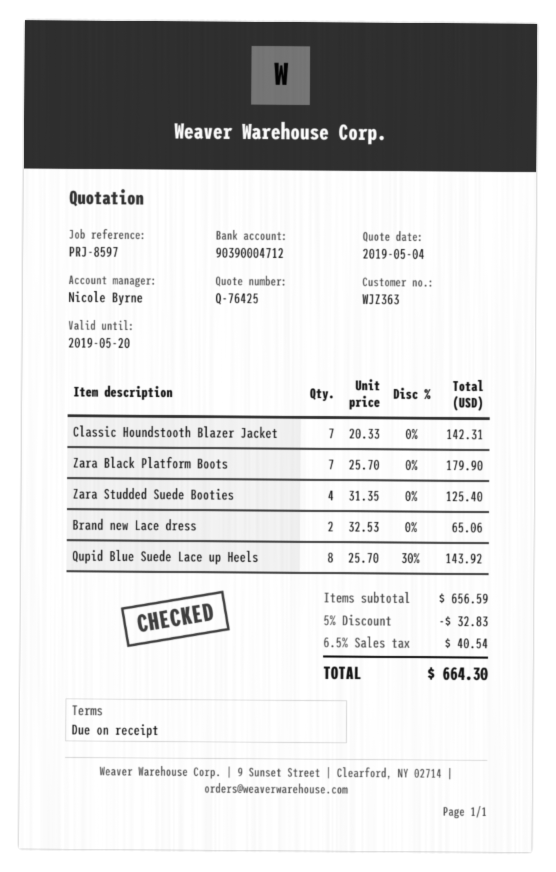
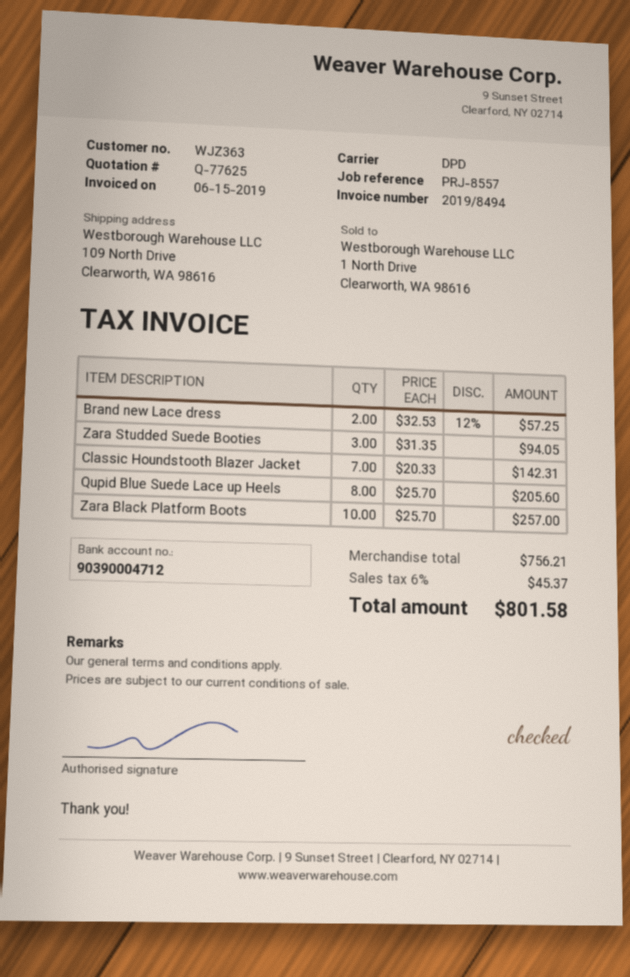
quote number: Q-76425 -> Q-77625
reference: PRJ-8597 -> PRJ-8557
Zara Black Platform Boots: 7 x 25.70 = 179.90 -> 10 x 25.70 = 257.00
Zara Studded Suede Booties: 4 x 31.35 = 125.40 -> 3 x 31.35 = 94.05
Brand new Lace dress: 2 x 32.53 = 65.06 -> 2 x 32.53 - 12% = 57.25
Qupid Blue Suede Lace up Heels: 8 x 25.70 - 30% = 143.92 -> 8 x 25.70 = 205.60
subtotal: 656.59 -> 756.21
discount: 5% = 32.83 -> none
tax: 6.5% = 40.54 -> 6% = 45.37
total: 664.30 -> 801.58

